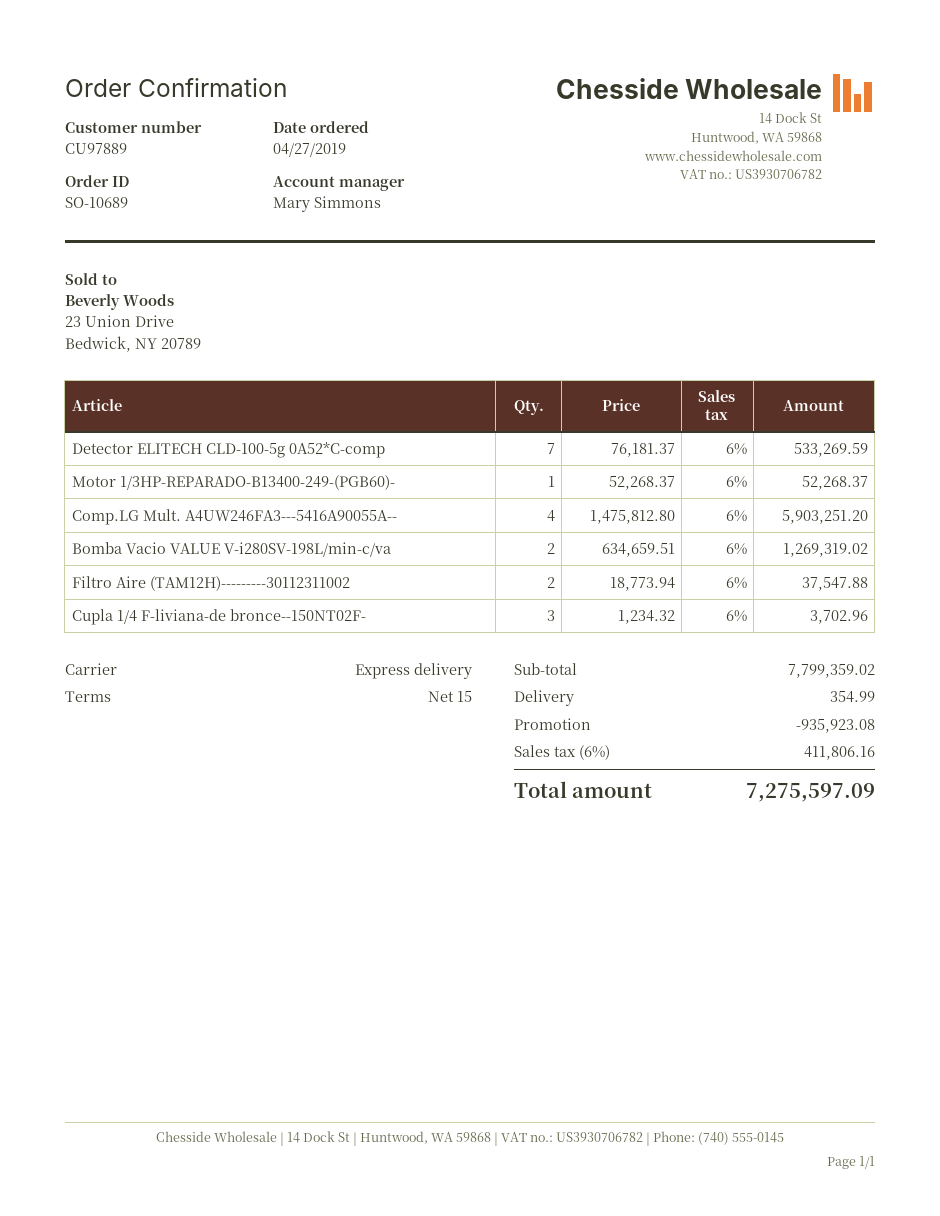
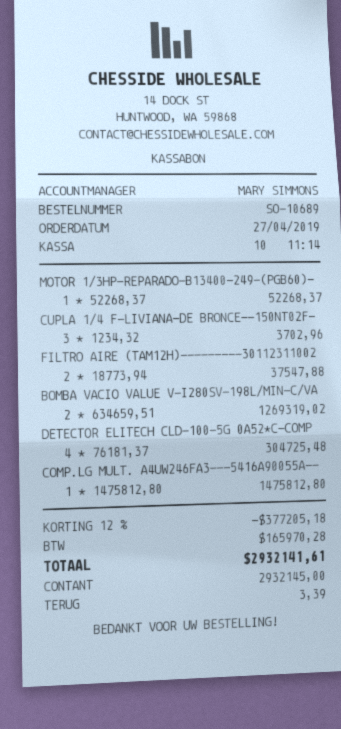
Detector ELITECH CLD-100-5g 0A52*C-comp: 7 x 76181.37 = 533269.59 -> 4 x 76181.37 = 304725.48
Comp.LG Mult. A4UW246FA3---5416A90055A--: 4 x 1475812.80 = 5903251.20 -> 1 x 1475812.80 = 1475812.80
discount: 935923.08 -> 377205.18
shipping: 354.99 -> none
tax: 411806.16 -> 165970.28
total: 7275597.09 -> 2932141.61

